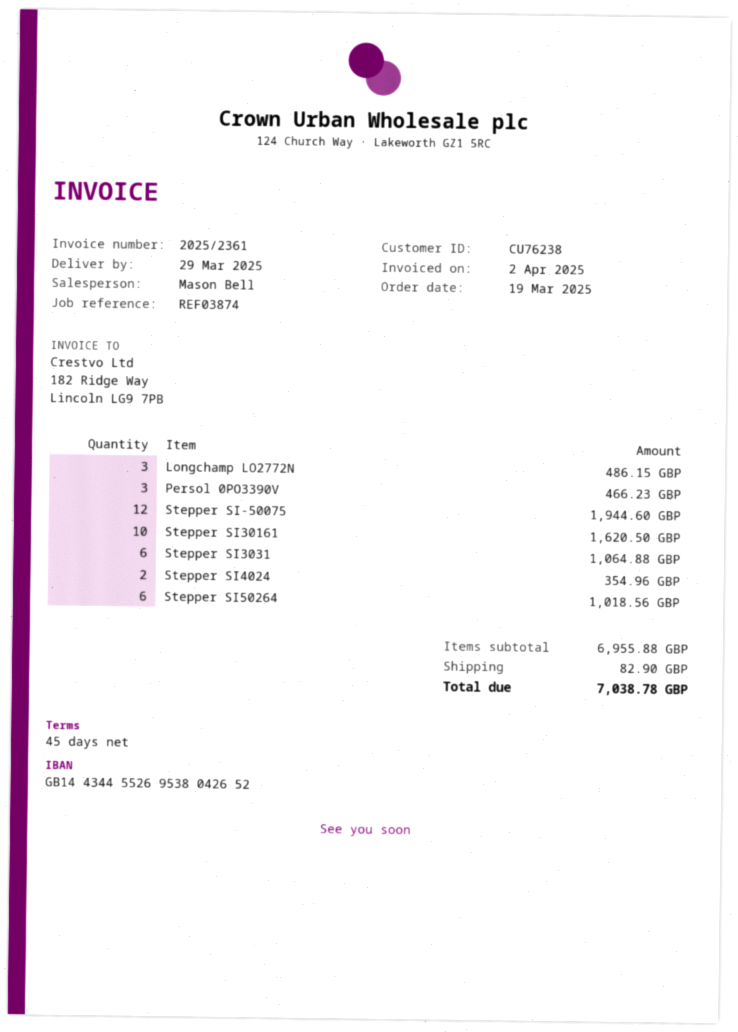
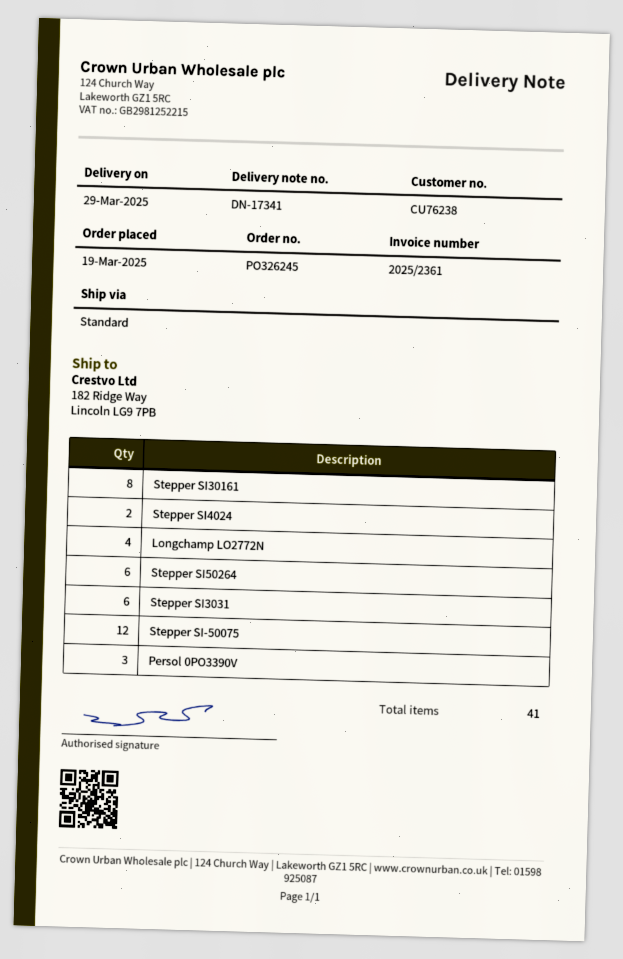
Longchamp LO2772N: 3 -> 4
Stepper SI30161: 10 -> 8

